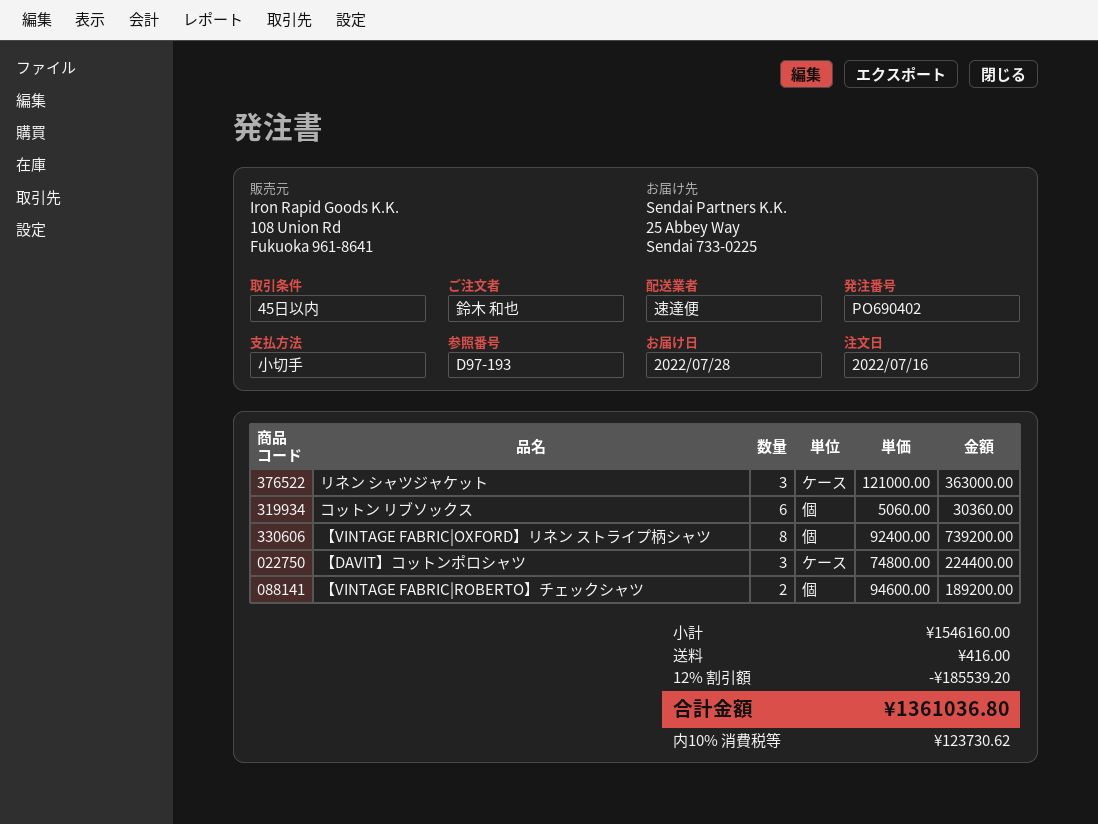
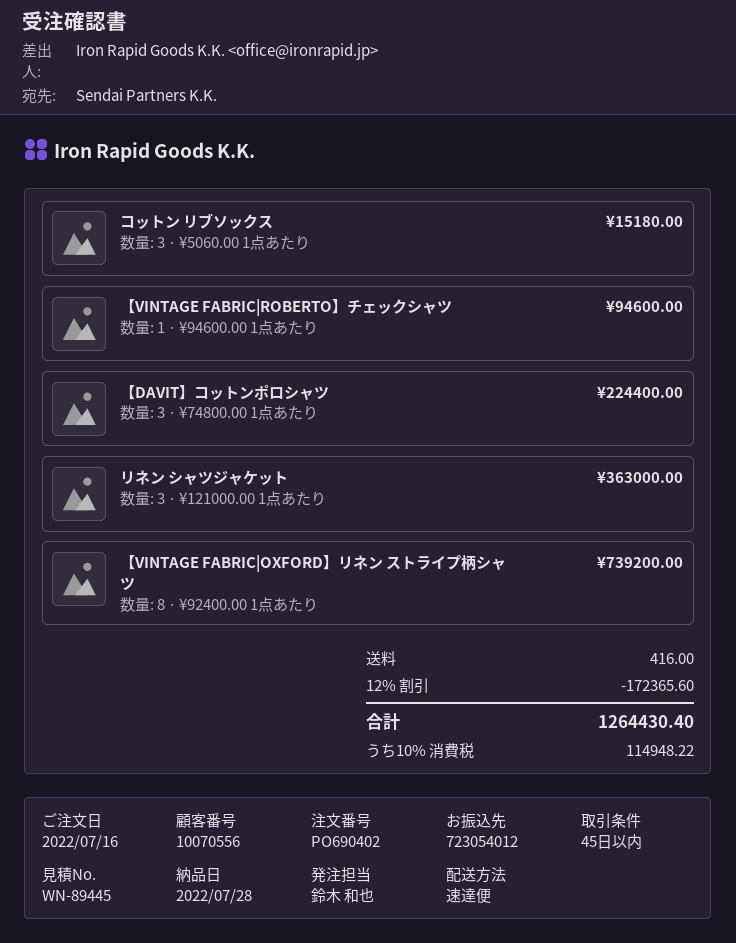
コットン リブソックス: 6 x 5060.00 = 30360.00 -> 3 x 5060.00 = 15180.00
【VINTAGE FABRIC|ROBERTO】チェックシャツ: 2 x 94600.00 = 189200.00 -> 1 x 94600.00 = 94600.00
discount: 12% = 185539.20 -> 12% = 172365.60
tax: 10% = 123730.62 -> 10% = 114948.22
total: 1361036.80 -> 1264430.40

